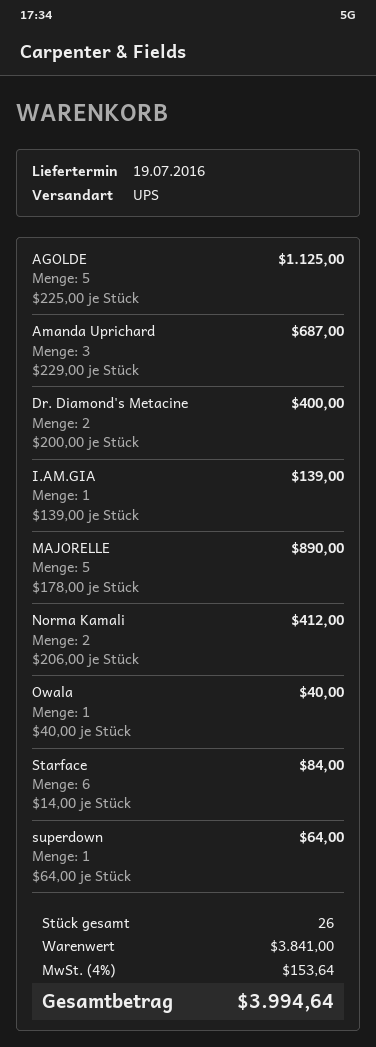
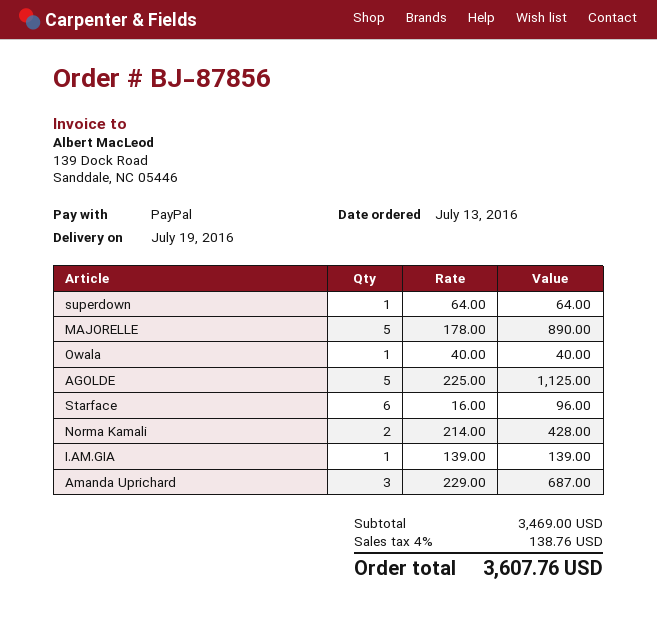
Dr. Diamond's Metacine: 2 x 200.00 = 400.00 -> none
Norma Kamali: 2 x 206.00 = 412.00 -> 2 x 214.00 = 428.00
Starface: 6 x 14.00 = 84.00 -> 6 x 16.00 = 96.00
subtotal: 3841.00 -> 3469.00
tax: 4% = 153.64 -> 4% = 138.76
total: 3994.64 -> 3607.76

